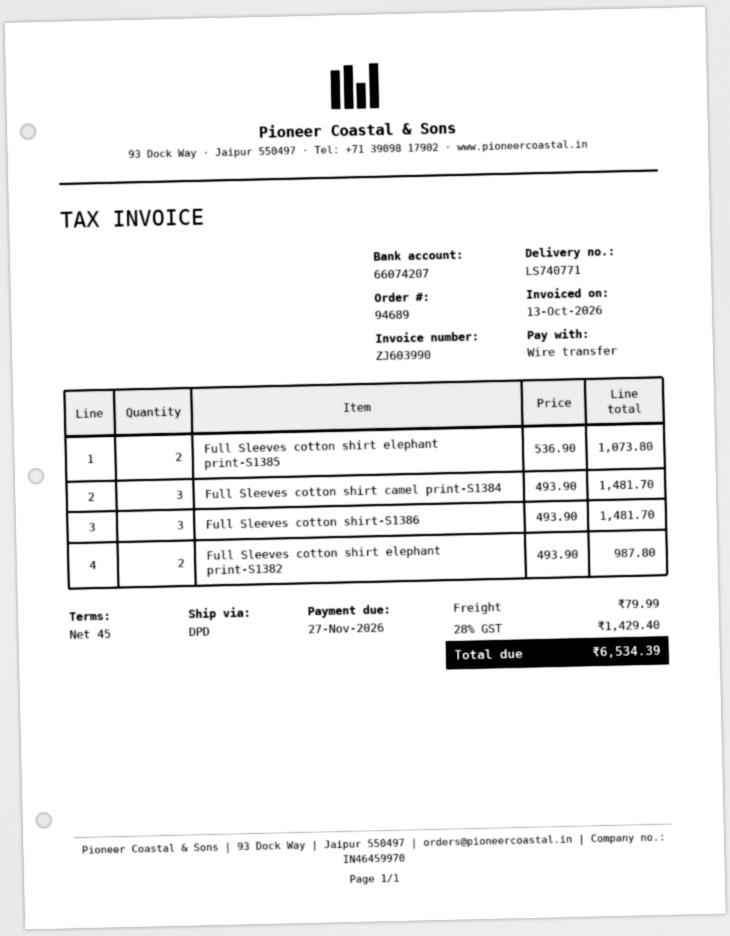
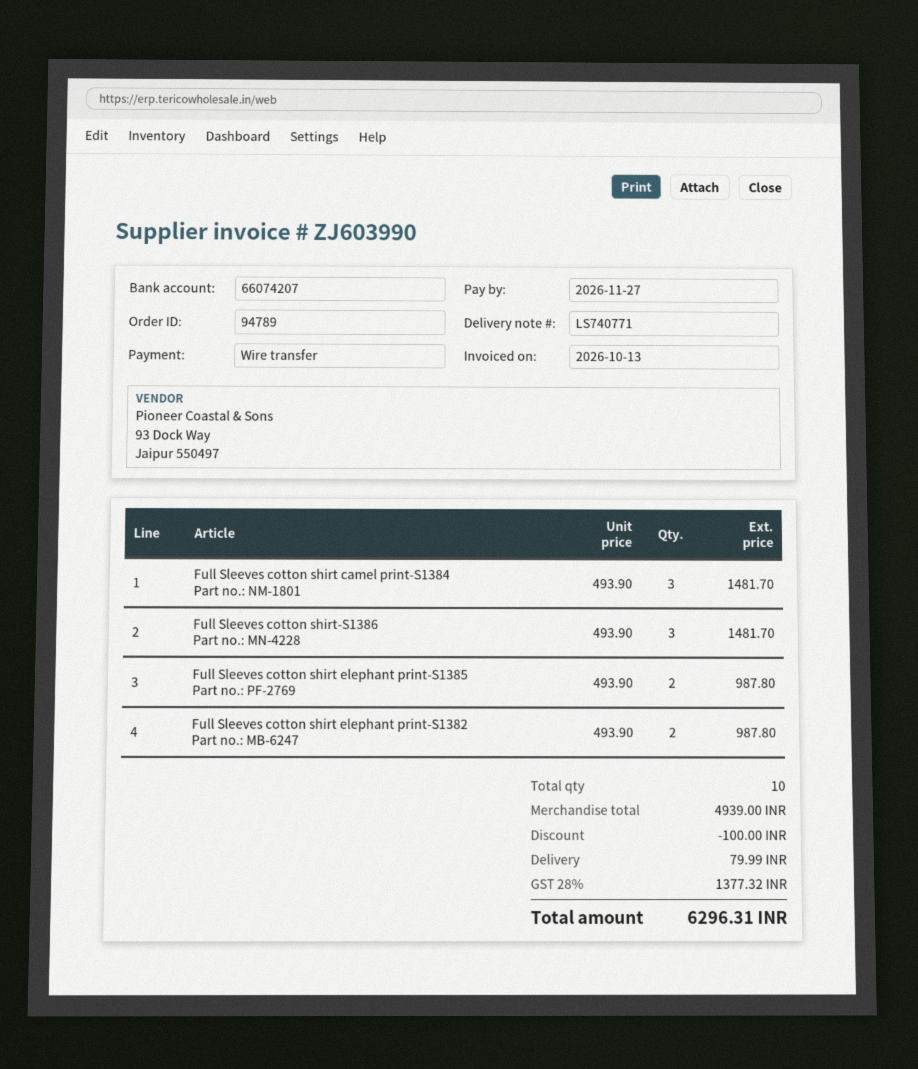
order number: 94689 -> 94789
Full Sleeves cotton shirt elephant print-S1385: 2 x 536.90 = 1073.80 -> 2 x 493.90 = 987.80
discount: none -> 100.00
tax: 28% = 1429.40 -> 28% = 1377.32
total: 6534.39 -> 6296.31

